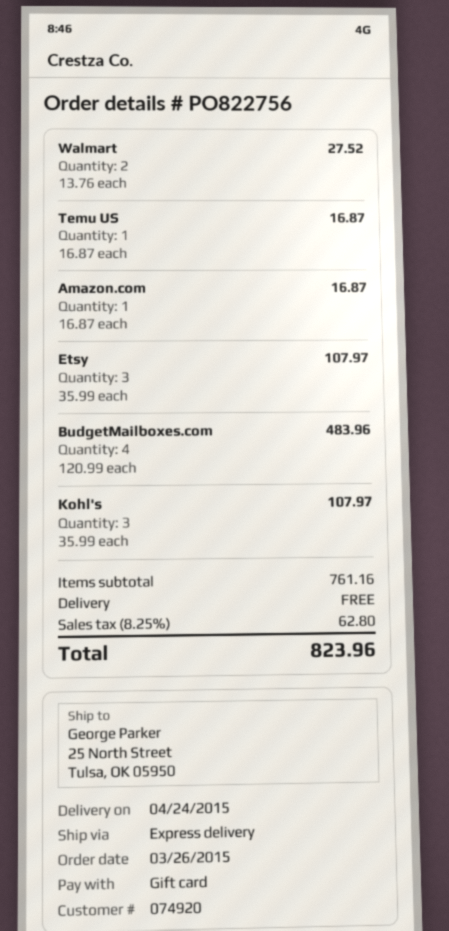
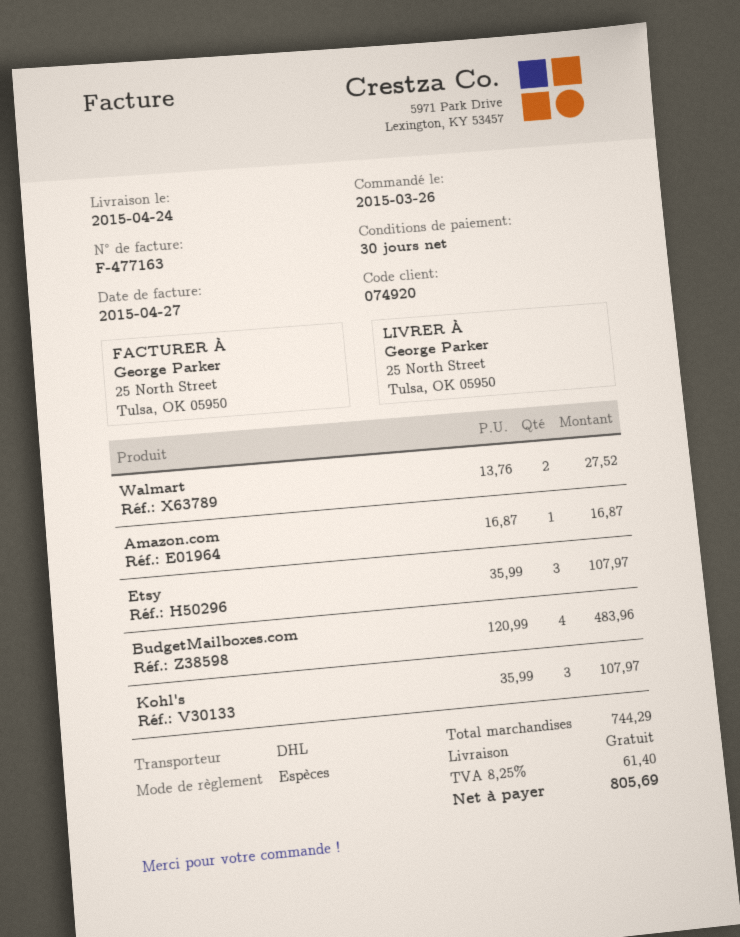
payment method: gift card -> cash
shipping method: express -> DHL
Temu US: 1 x 16.87 = 16.87 -> none
subtotal: 761.16 -> 744.29
tax: 8.25% = 62.80 -> 8.25% = 61.40
total: 823.96 -> 805.69

